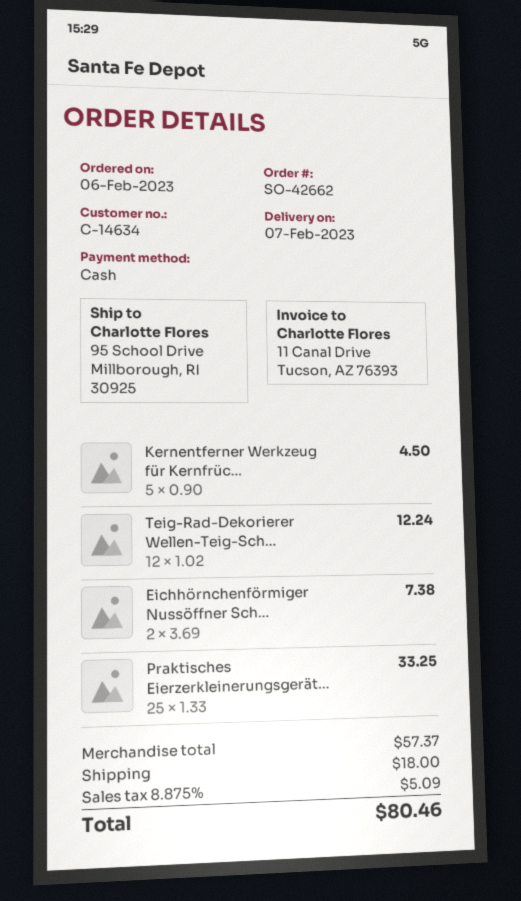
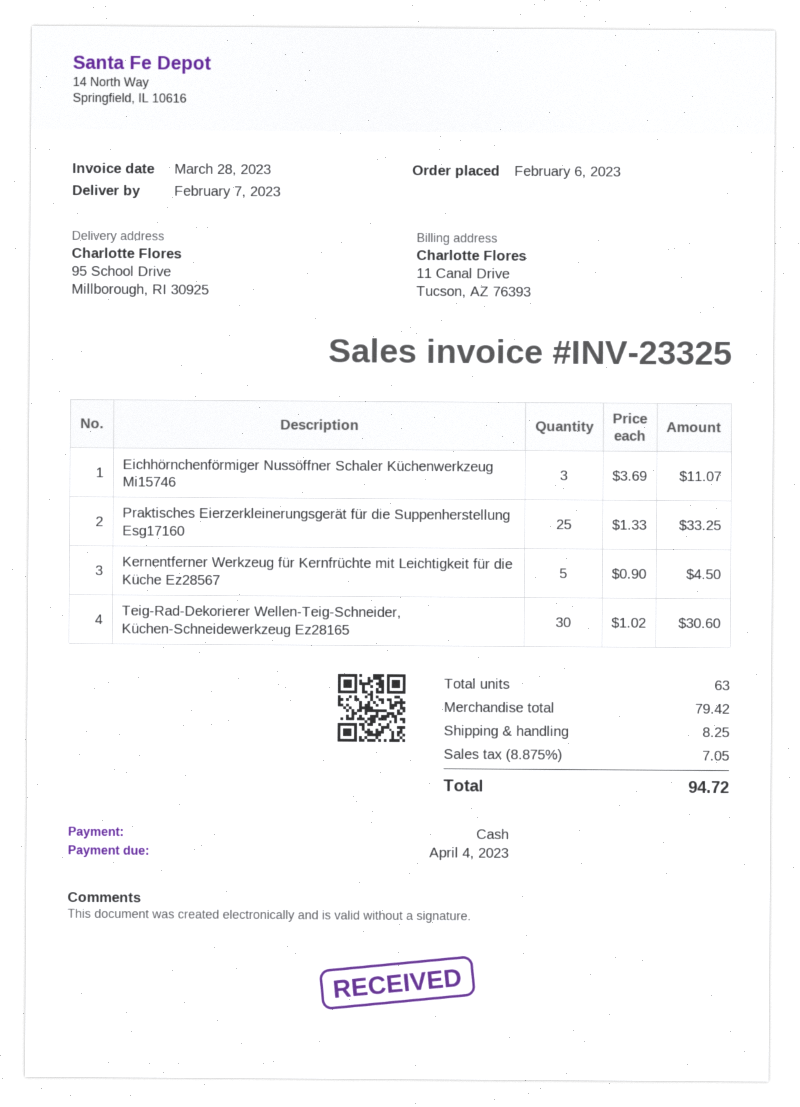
Teig-Rad-Dekorierer Wellen-Teig-Sch...: 12 x 1.02 = 12.24 -> 30 x 1.02 = 30.60
Eichhörnchenförmiger Nussöffner Sch...: 2 x 3.69 = 7.38 -> 3 x 3.69 = 11.07
subtotal: 57.37 -> 79.42
shipping: 18.00 -> 8.25
tax: 8.875% = 5.09 -> 8.875% = 7.05
total: 80.46 -> 94.72

